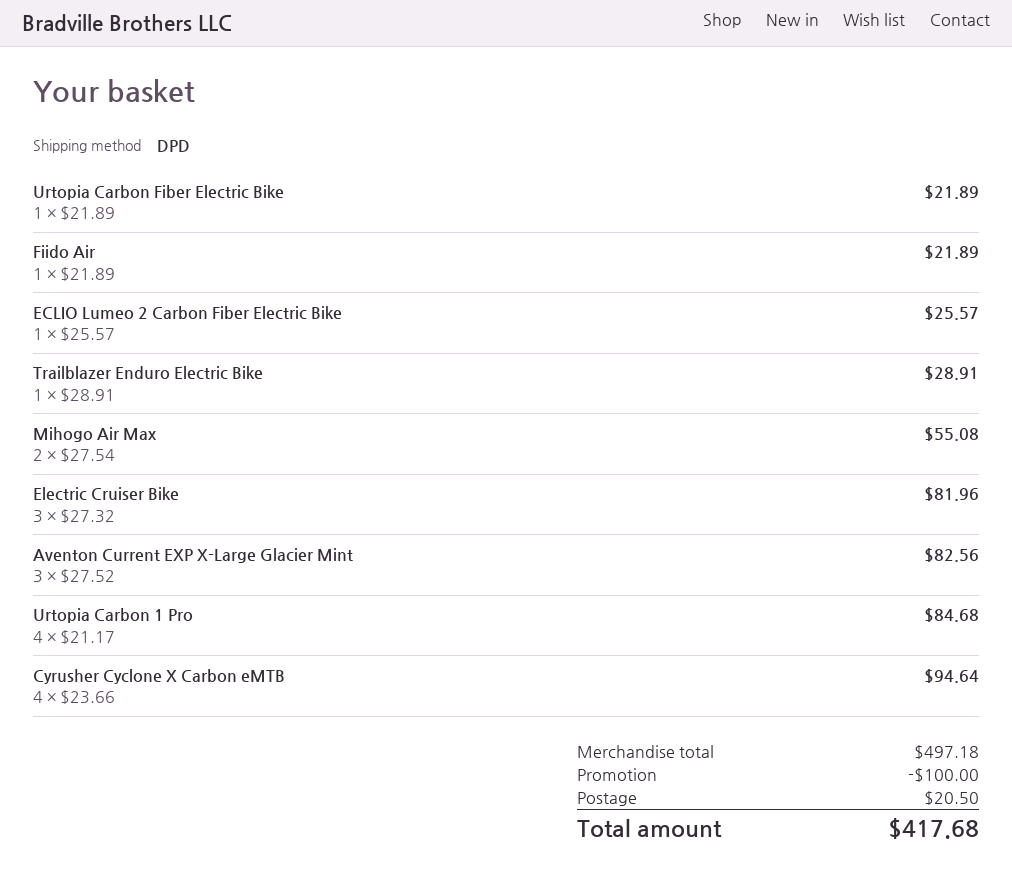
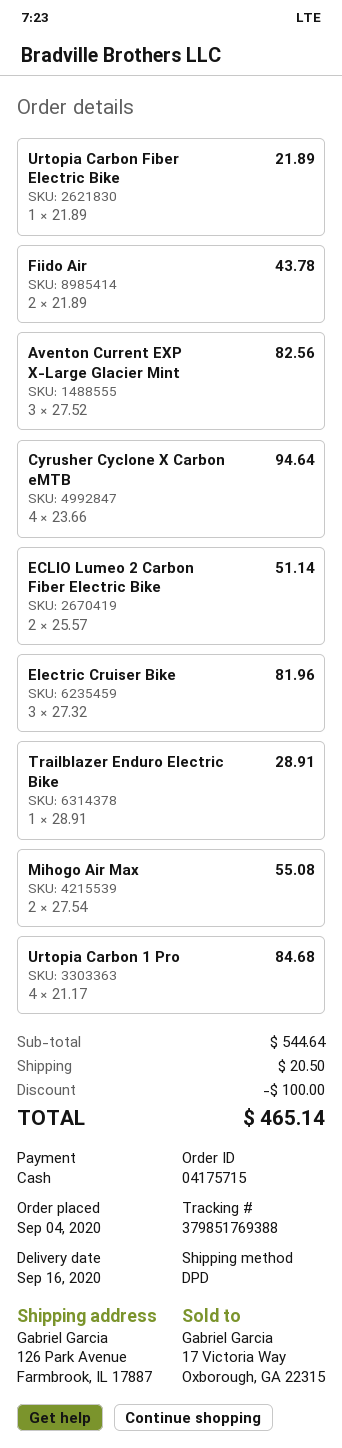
Fiido Air: 1 x 21.89 = 21.89 -> 2 x 21.89 = 43.78
ECLIO Lumeo 2 Carbon Fiber Electric Bike: 1 x 25.57 = 25.57 -> 2 x 25.57 = 51.14
subtotal: 497.18 -> 544.64
total: 417.68 -> 465.14

